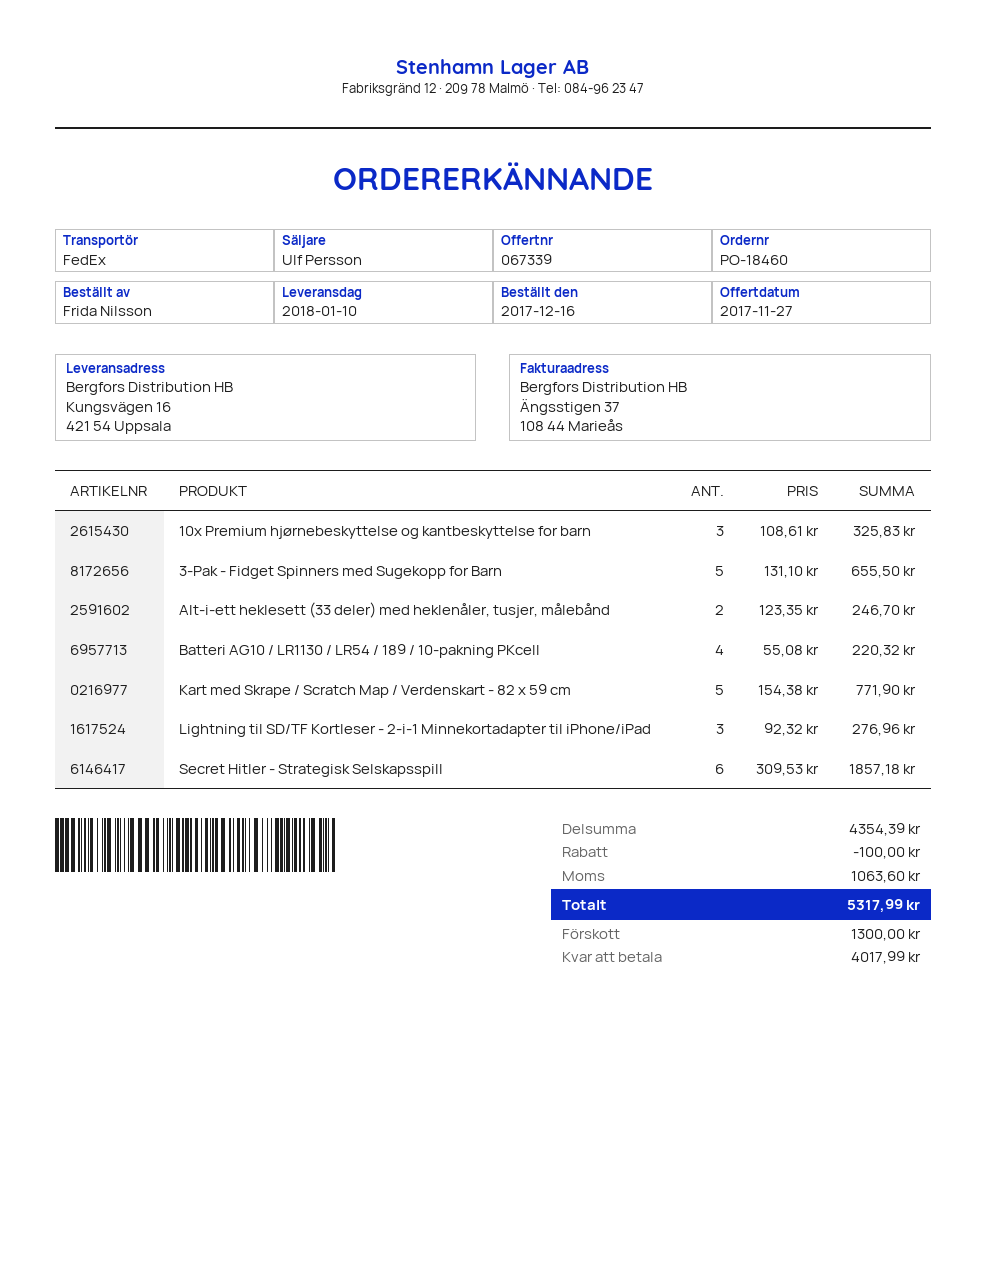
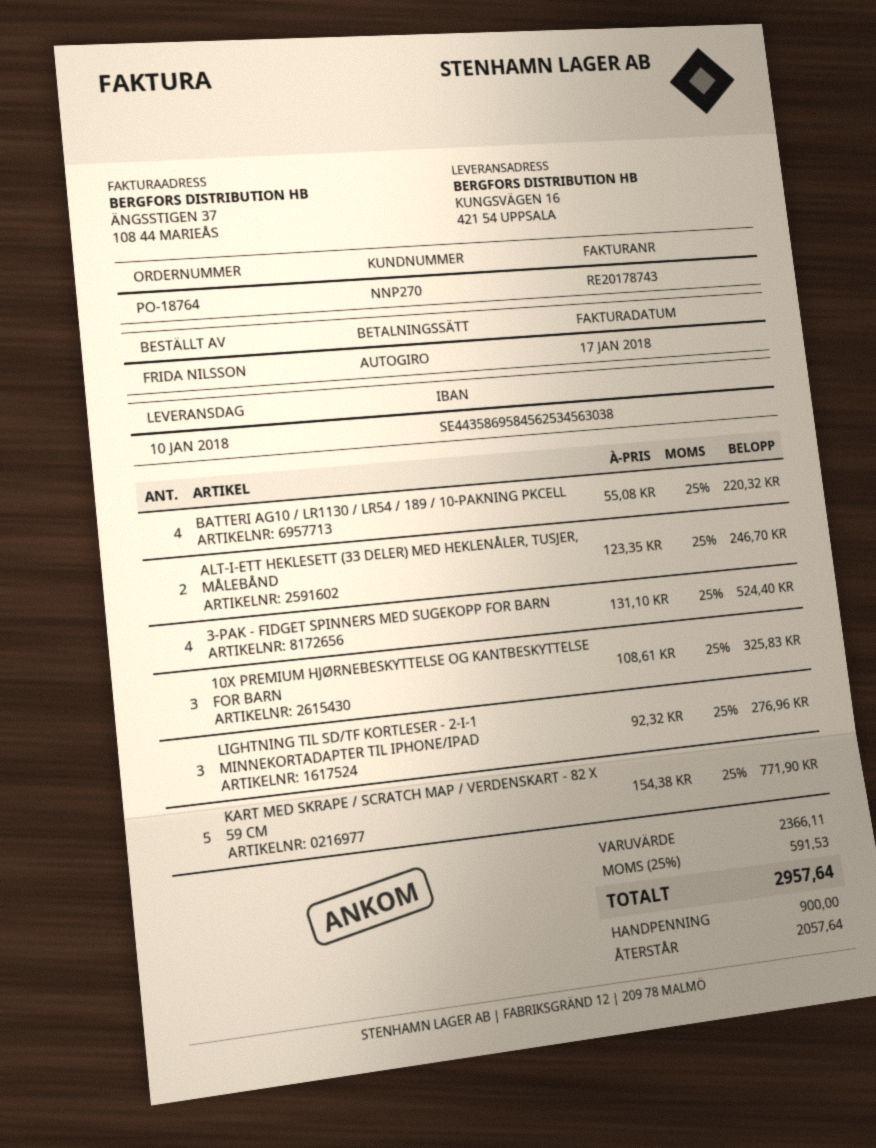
order number: PO-18460 -> PO-18764
3-Pak - Fidget Spinners med Sugekopp for Barn: 5 x 131.10 = 655.50 -> 4 x 131.10 = 524.40
Secret Hitler - Strategisk Selskapsspill: 6 x 309.53 = 1857.18 -> none
subtotal: 4354.39 -> 2366.11
discount: 100.00 -> none
tax: 1063.60 -> 591.53
total: 5317.99 -> 2957.64
deposit: 1300.00 -> 900.00
balance: 4017.99 -> 2057.64

